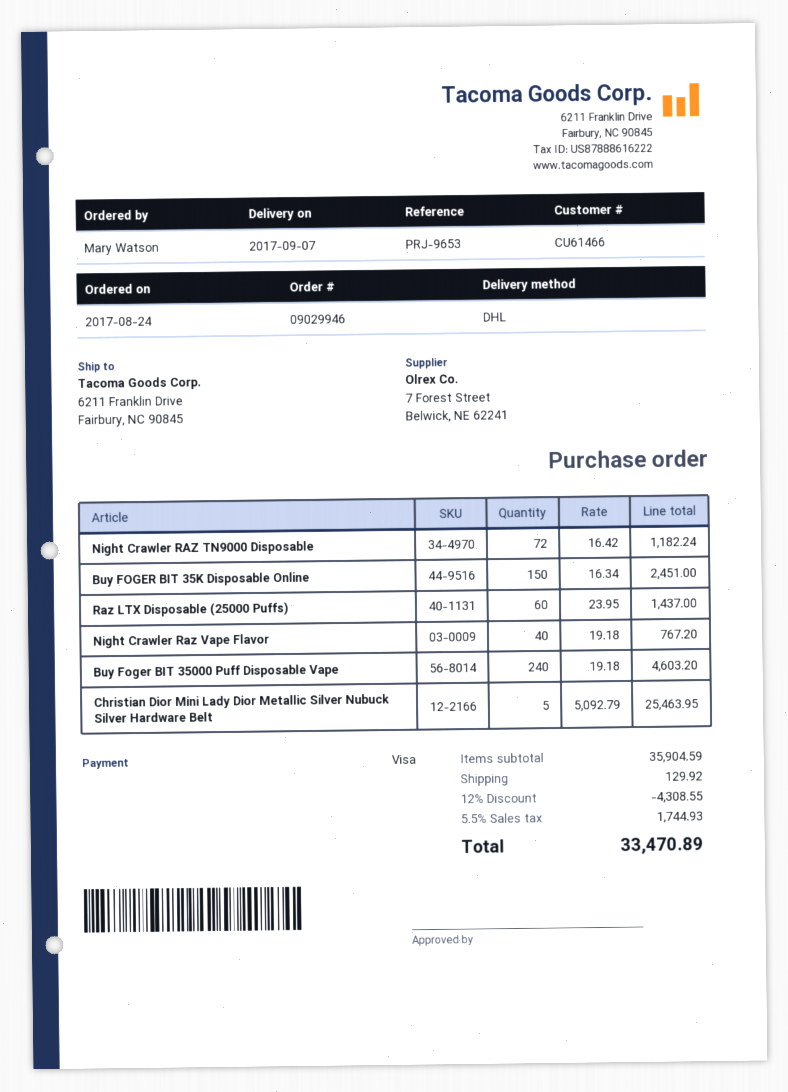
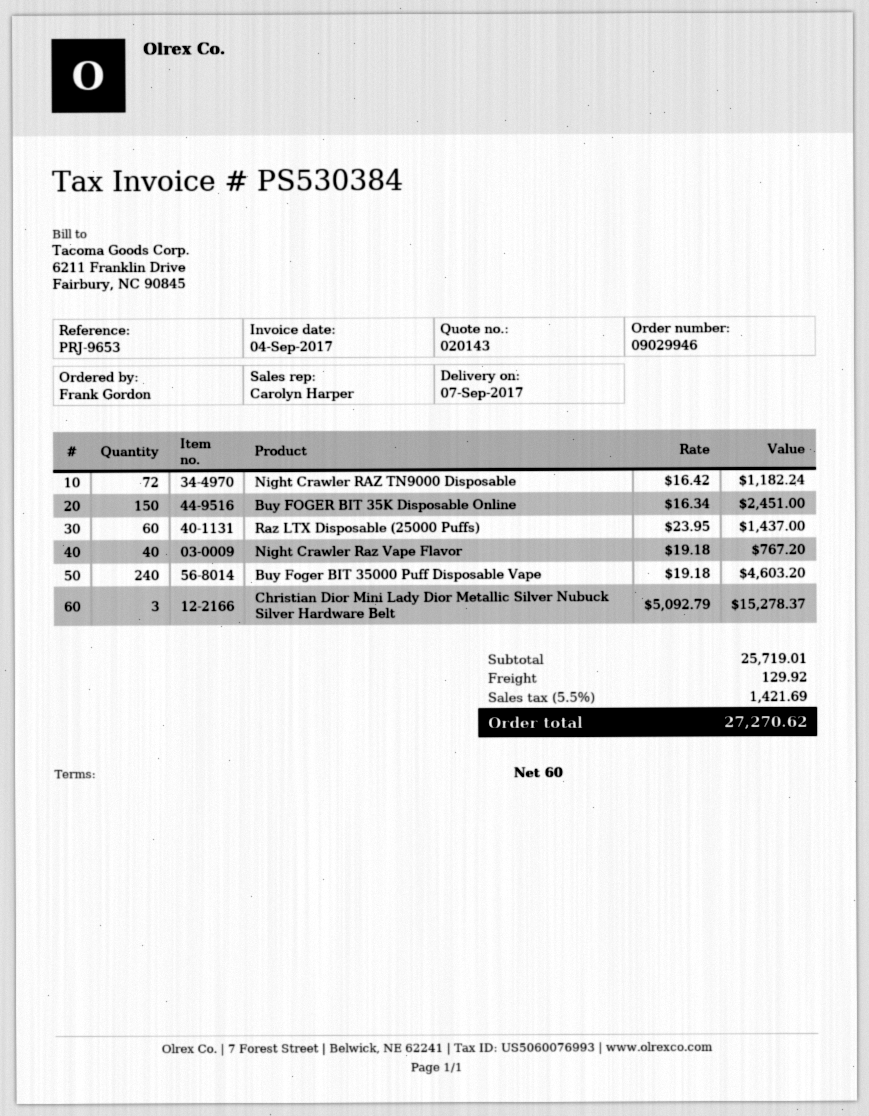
ordered by: Mary Watson -> Frank Gordon
Christian Dior Mini Lady Dior Metallic Silver Nubuck Silver Hardware Belt: 5 x 5092.79 = 25463.95 -> 3 x 5092.79 = 15278.37
subtotal: 35904.59 -> 25719.01
discount: 12% = 4308.55 -> none
tax: 5.5% = 1744.93 -> 5.5% = 1421.69
total: 33470.89 -> 27270.62

